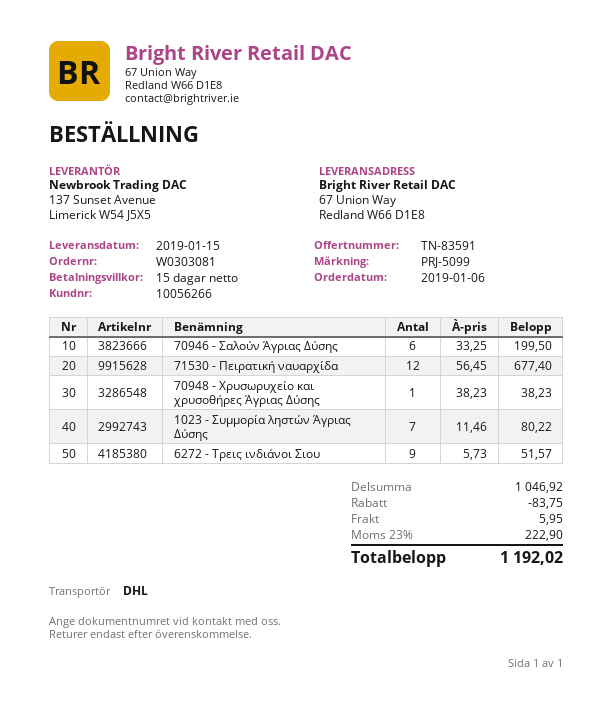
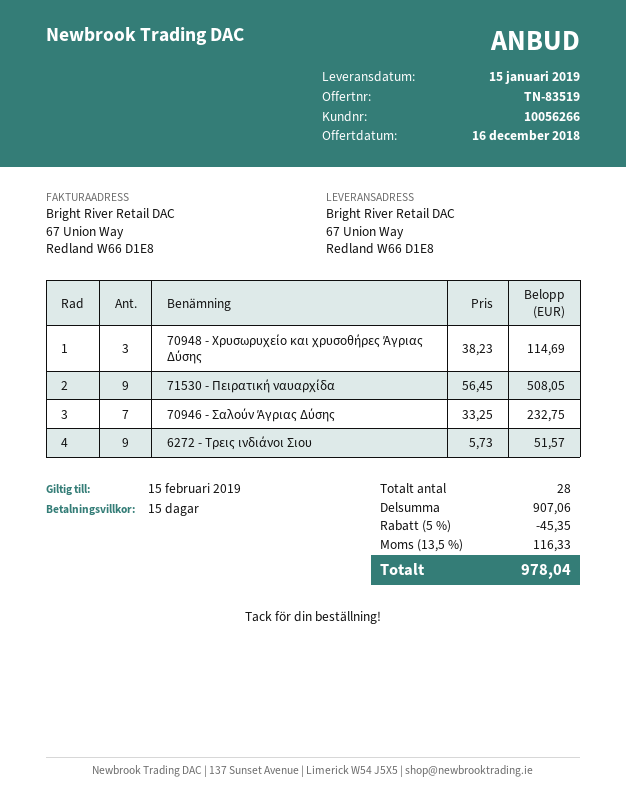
quote number: TN-83591 -> TN-83519
70946 - Σαλούν Άγριας Δύσης: 6 x 33.25 = 199.50 -> 7 x 33.25 = 232.75
71530 - Πειρατική ναυαρχίδα: 12 x 56.45 = 677.40 -> 9 x 56.45 = 508.05
70948 - Χρυσωρυχείο και χρυσοθήρες Άγριας Δύσης: 1 x 38.23 = 38.23 -> 3 x 38.23 = 114.69
1023 - Συμμορία ληστών Άγριας Δύσης: 7 x 11.46 = 80.22 -> none
subtotal: 1046.92 -> 907.06
discount: 83.75 -> 45.35
shipping: 5.95 -> none
tax: 23% = 222.90 -> 13.5% = 116.33
total: 1192.02 -> 978.04

